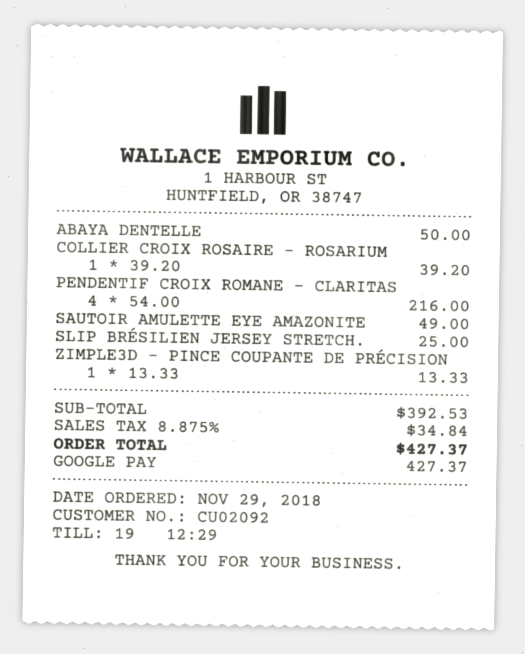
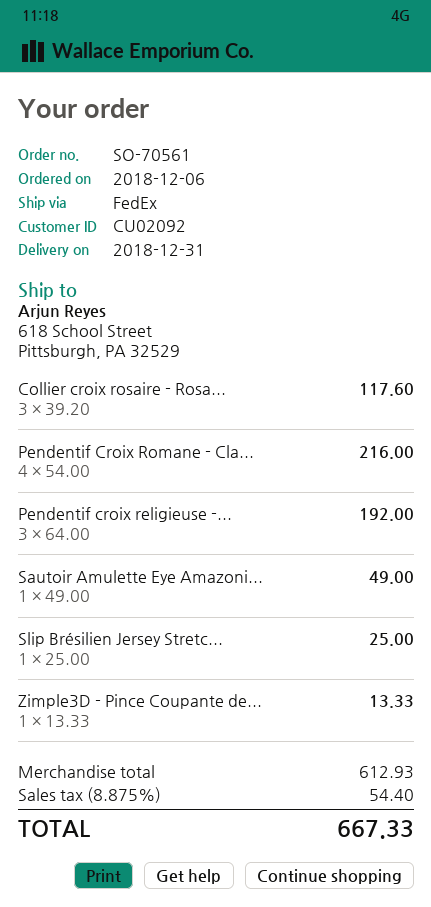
order date: 2018-11-29 -> 2018-12-06
ABAYA DENTELLE: 1 x 50.00 = 50.00 -> none
COLLIER CROIX ROSAIRE - ROSARIUM: 1 x 39.20 = 39.20 -> 3 x 39.20 = 117.60
Pendentif croix religieuse -...: none -> 3 x 64.00 = 192.00
subtotal: 392.53 -> 612.93
tax: 8.875% = 34.84 -> 8.875% = 54.40
total: 427.37 -> 667.33

